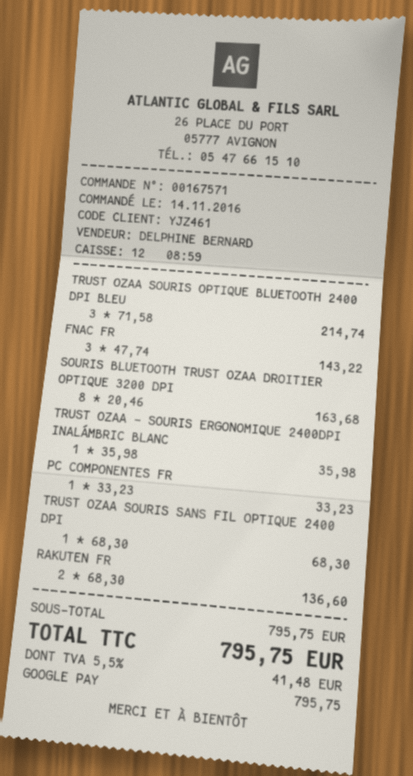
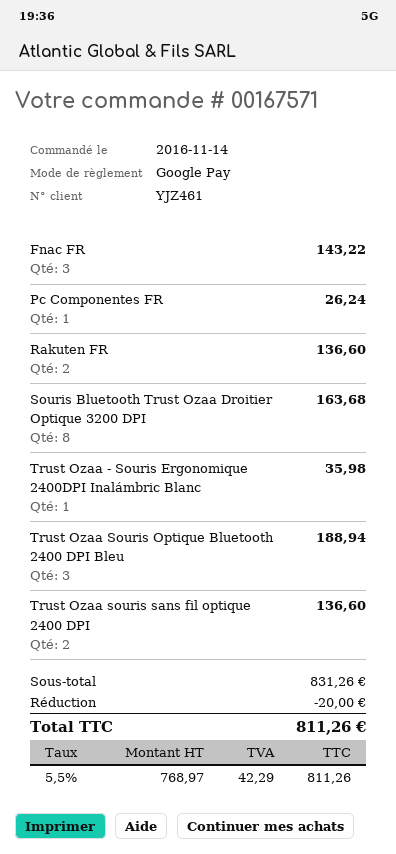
TRUST OZAA SOURIS OPTIQUE BLUETOOTH 2400 DPI BLEU: 3 for 214.74 -> 3 for 188.94
PC COMPONENTES FR: 1 for 33.23 -> 1 for 26.24
TRUST OZAA SOURIS SANS FIL OPTIQUE 2400 DPI: 1 for 68.30 -> 2 for 136.60
subtotal: 795.75 -> 831.26
discount: none -> 20.00
tax: 5.5% = 41.48 -> 5.5% = 42.29
total: 795.75 -> 811.26

